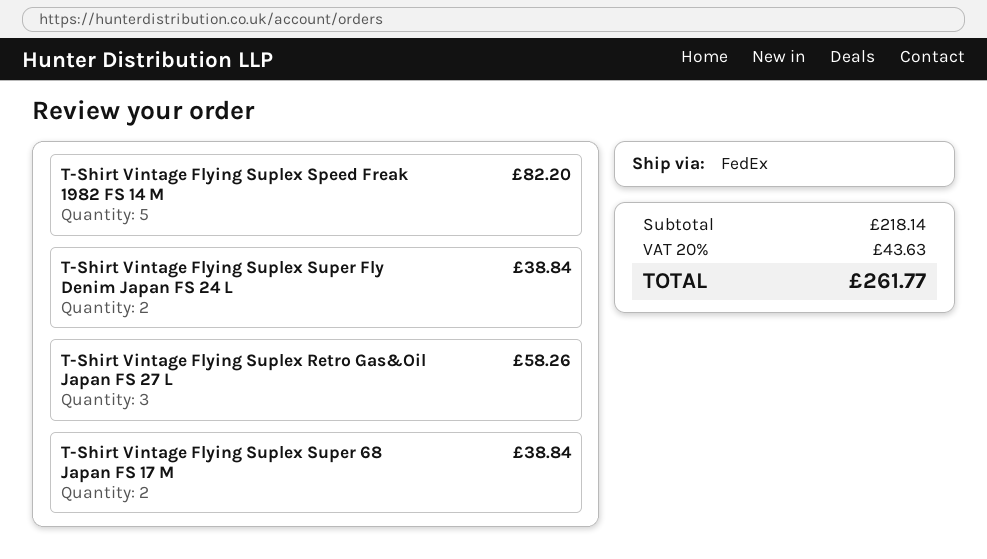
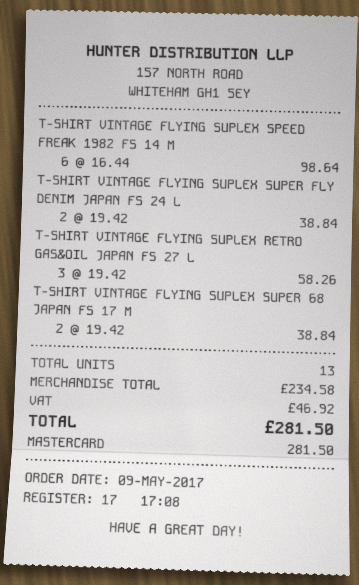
T-Shirt Vintage Flying Suplex Speed Freak 1982 FS 14 M: 5 for 82.20 -> 6 for 98.64
subtotal: 218.14 -> 234.58
tax: 43.63 -> 46.92
total: 261.77 -> 281.50

